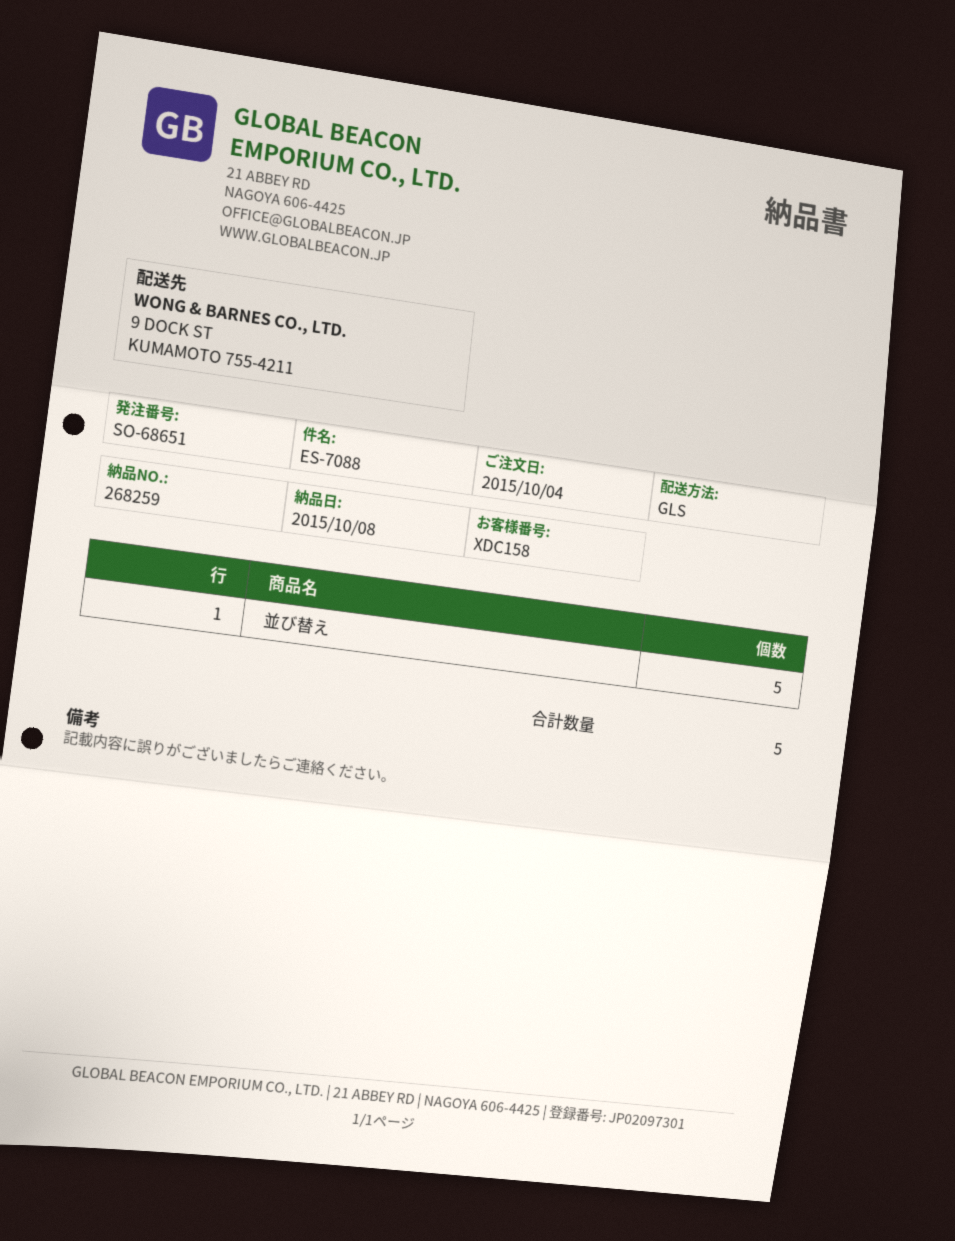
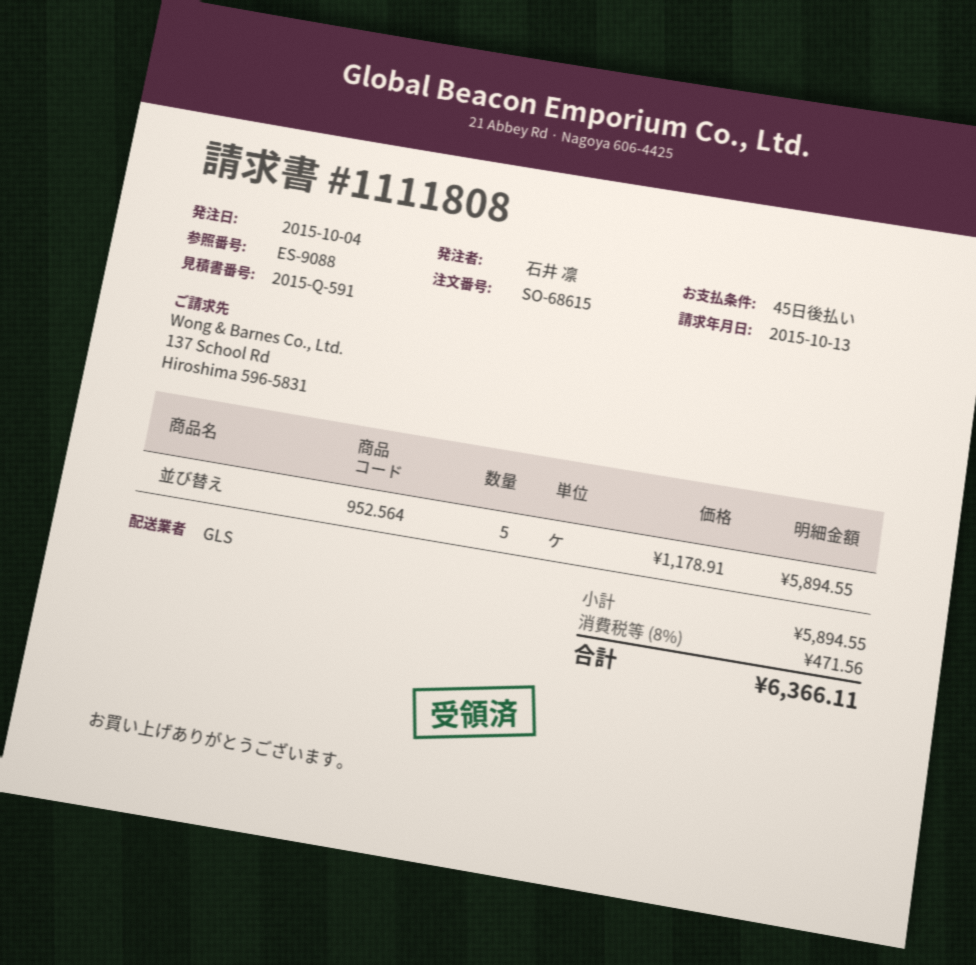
order number: SO-68651 -> SO-68615
reference: ES-7088 -> ES-9088

